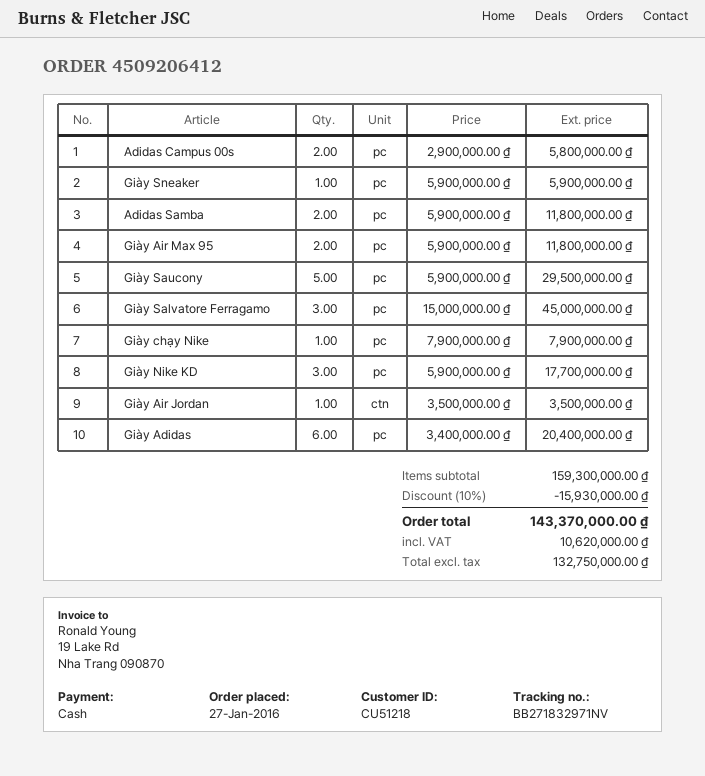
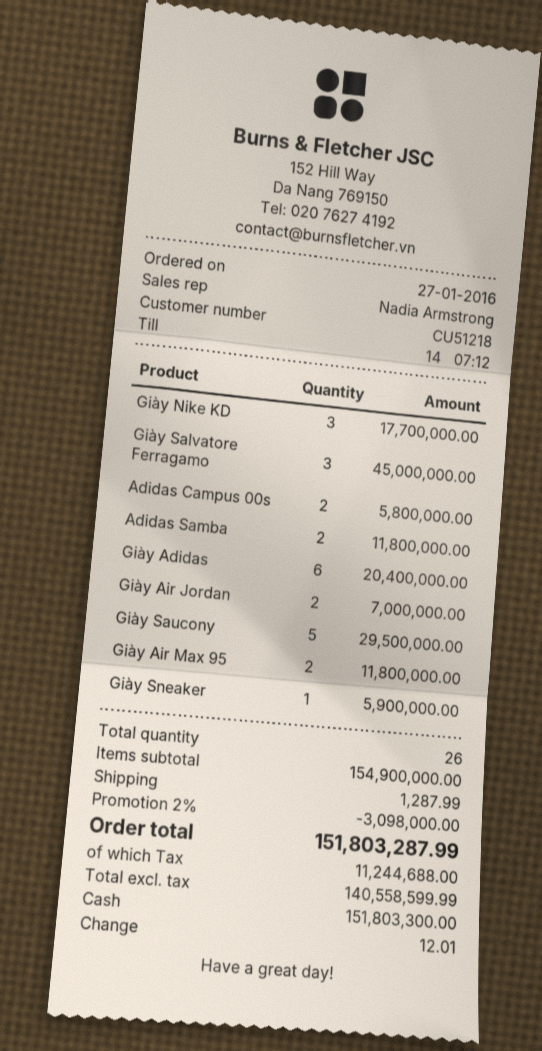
Giày chạy Nike: 1 for 7900000.00 -> none
Giày Air Jordan: 1 for 3500000.00 -> 2 for 7000000.00
subtotal: 159300000.00 -> 154900000.00
discount: 10% = 15930000.00 -> 2% = 3098000.00
shipping: none -> 1287.99
net: 132750000.00 -> 140558599.99
tax: 10620000.00 -> 11244688.00
total: 143370000.00 -> 151803287.99

